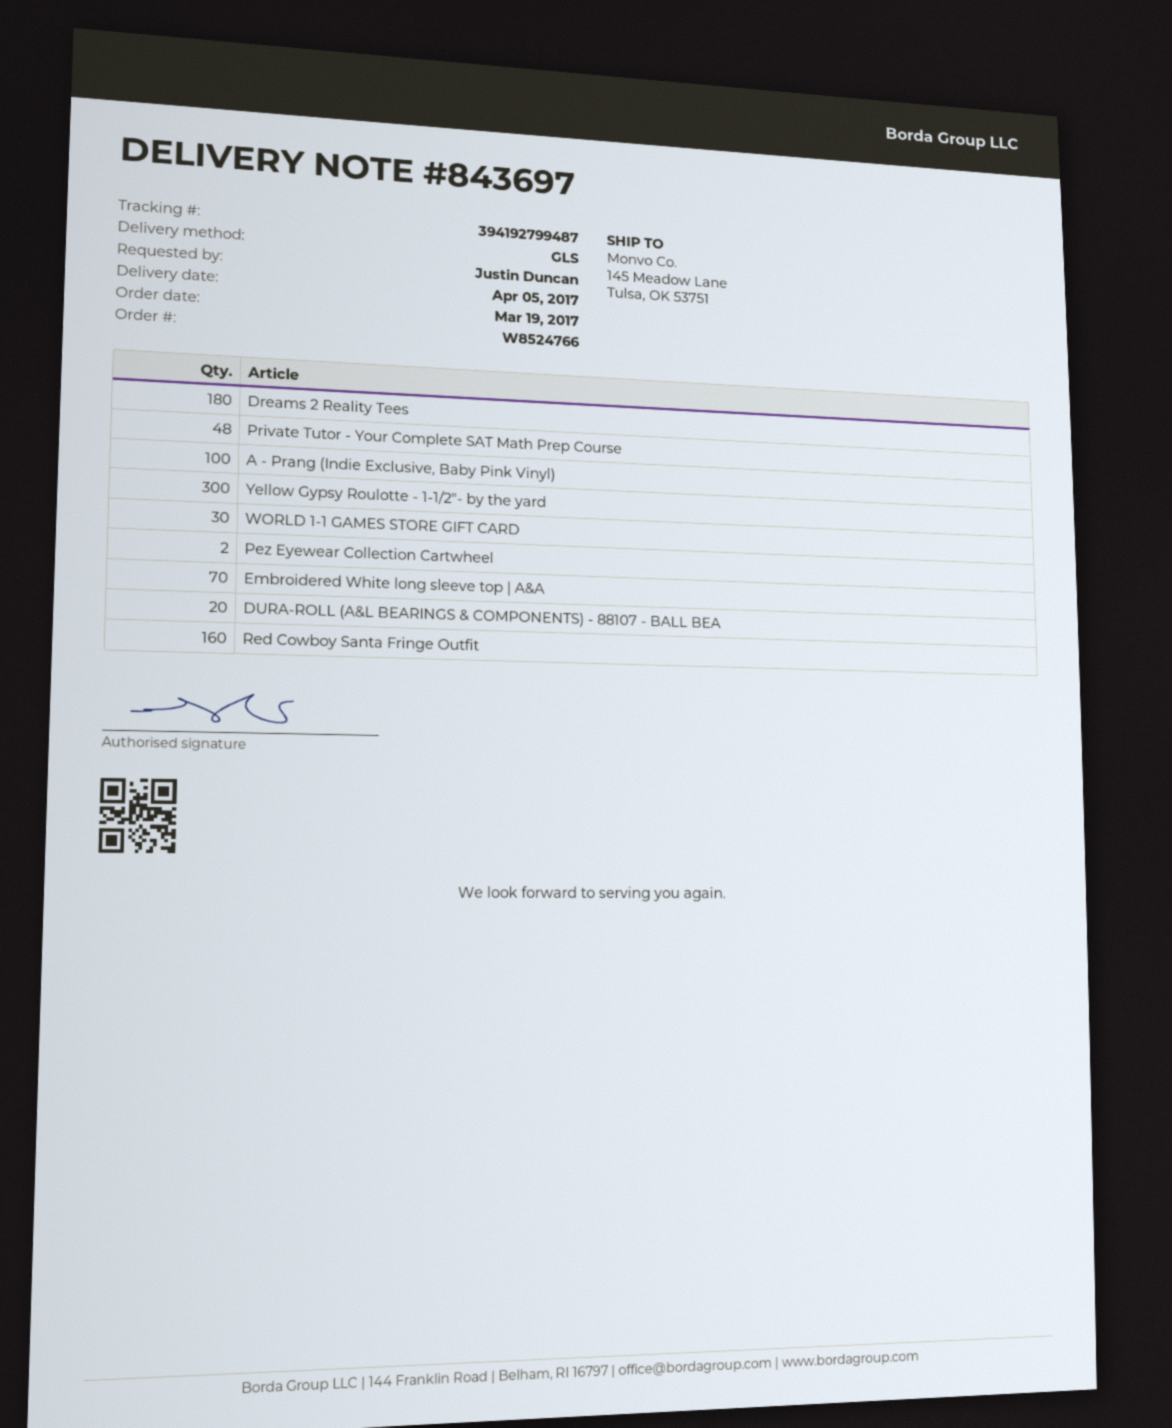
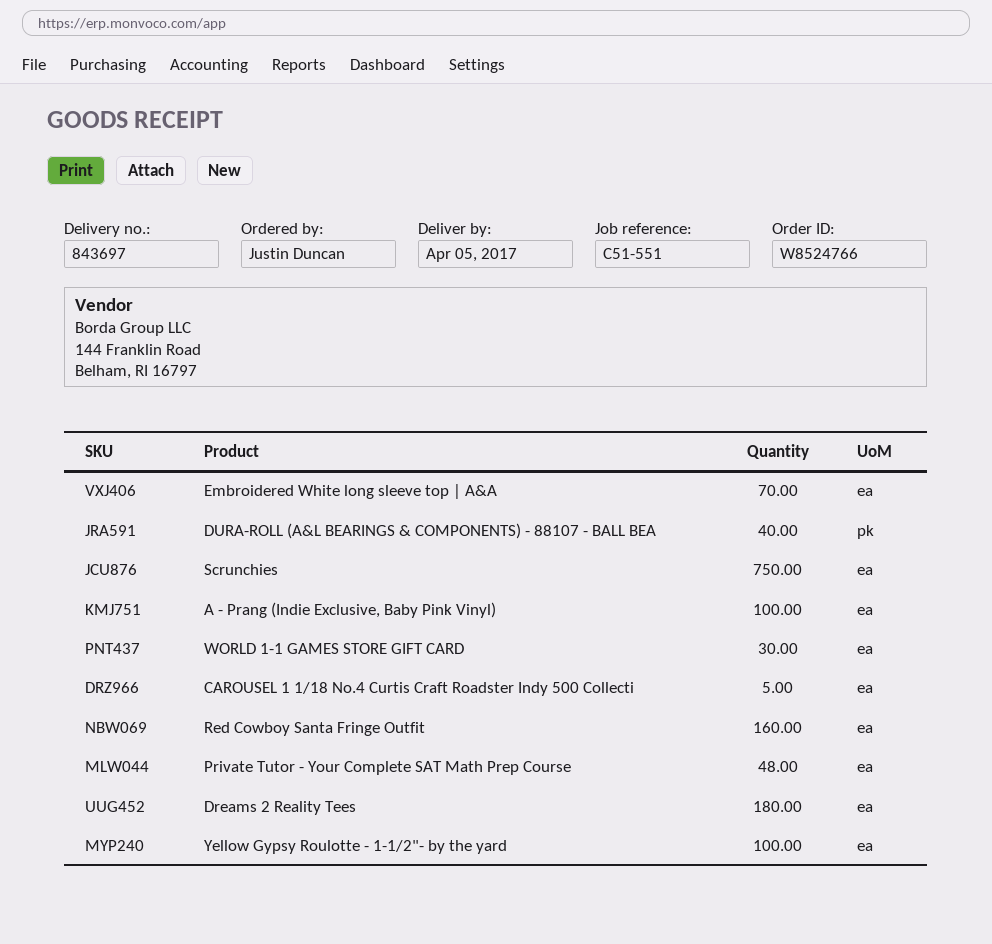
Yellow Gypsy Roulotte - 1-1/2"- by the yard: 300 -> 100
Pez Eyewear Collection Cartwheel: 2 -> none
DURA-ROLL (A&L BEARINGS & COMPONENTS) - 88107 - BALL BEA: 20 -> 40
Scrunchies: none -> 750
CAROUSEL 1 1/18 No.4 Curtis Craft Roadster Indy 500 Collecti: none -> 5

